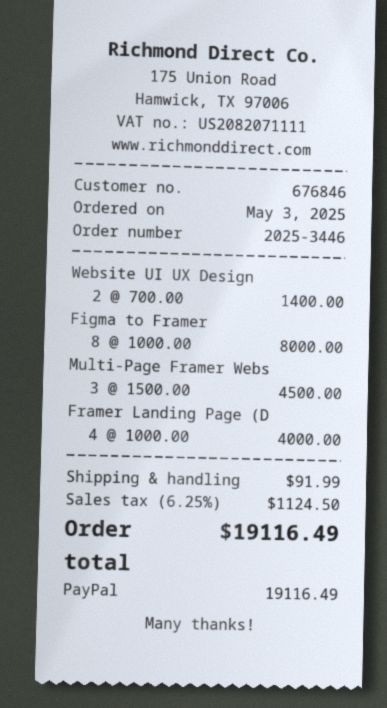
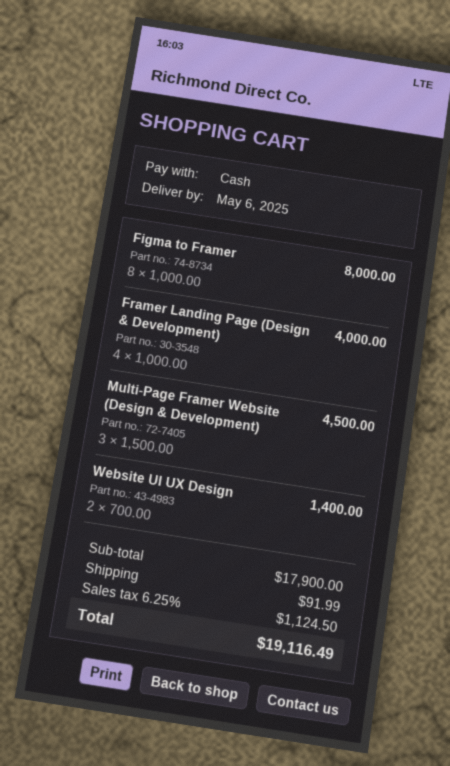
payment method: PayPal -> cash

